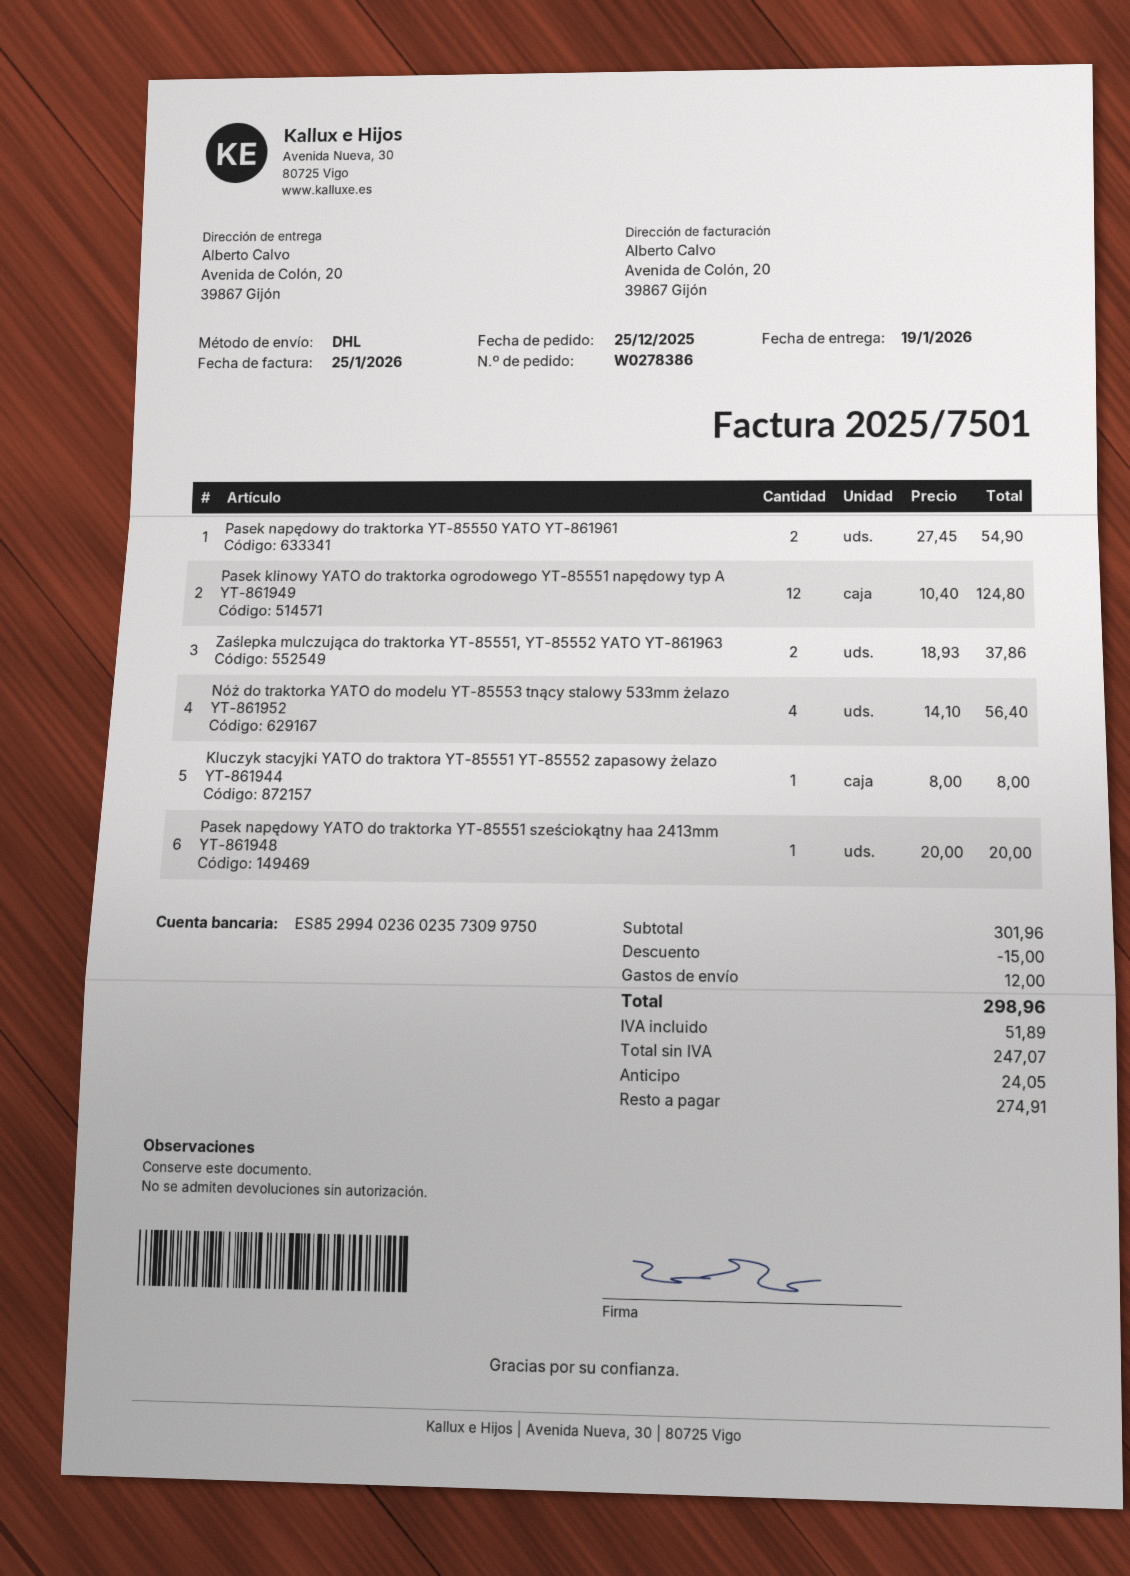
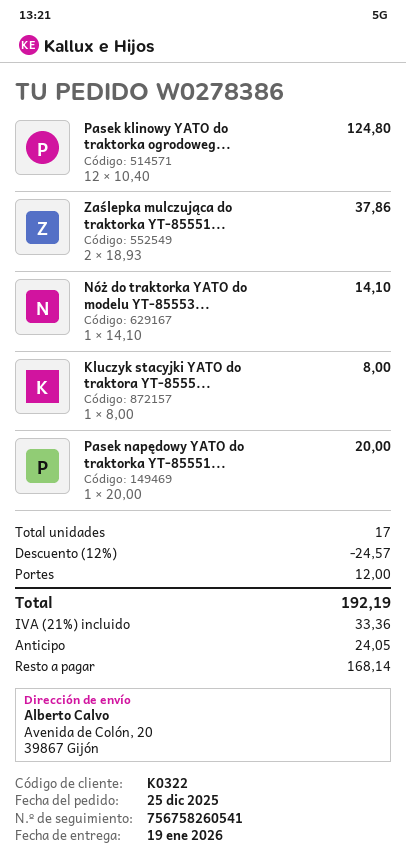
Pasek napędowy do traktorka YT-85550 YATO YT-861961: 2 x 27.45 = 54.90 -> none
Nóż do traktorka YATO do modelu YT-85553 tnący stalowy 533mm żelazo YT-861952: 4 x 14.10 = 56.40 -> 1 x 14.10 = 14.10
discount: 15.00 -> 24.57
tax: 51.89 -> 33.36
total: 298.96 -> 192.19
balance: 274.91 -> 168.14

